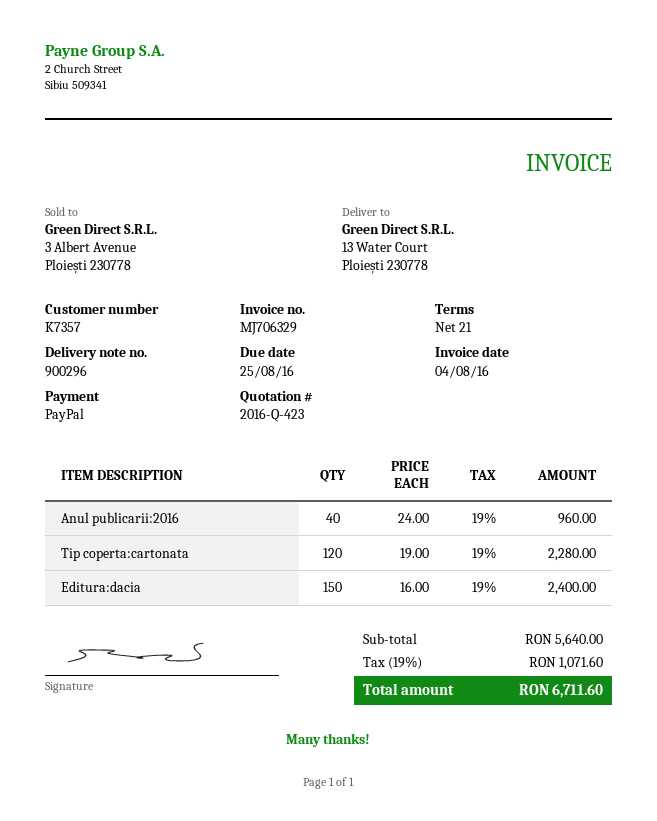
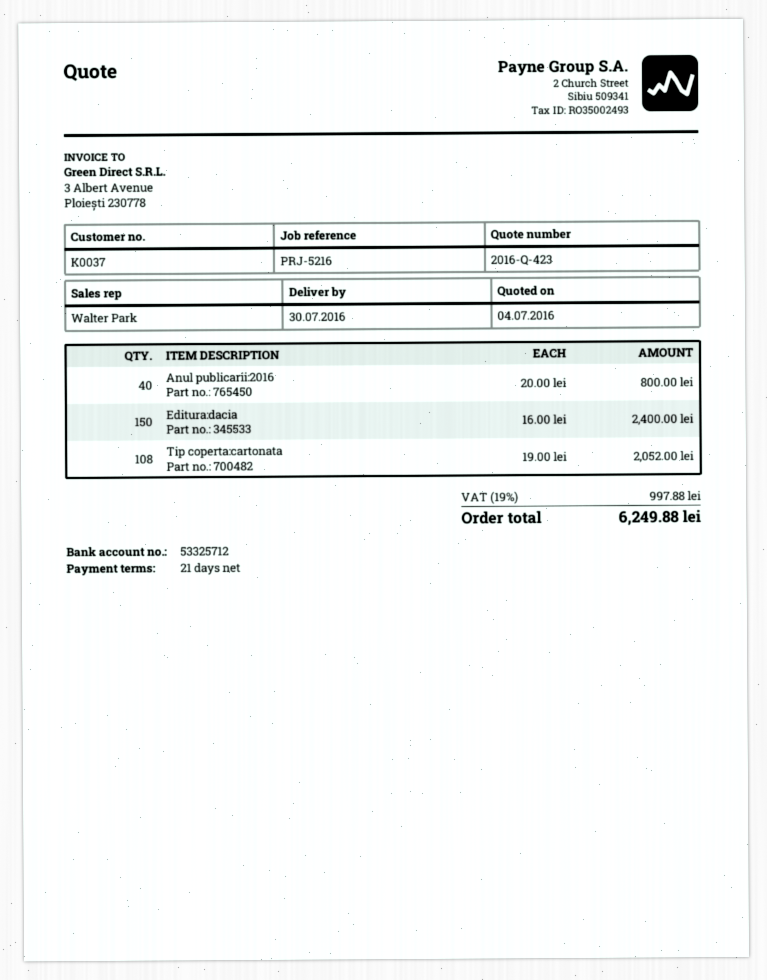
customer number: K7357 -> K0037
Anul publicarii:2016: 40 x 24.00 = 960.00 -> 40 x 20.00 = 800.00
Tip coperta:cartonata: 120 x 19.00 = 2280.00 -> 108 x 19.00 = 2052.00
tax: 19% = 1071.60 -> 19% = 997.88
total: 6711.60 -> 6249.88

